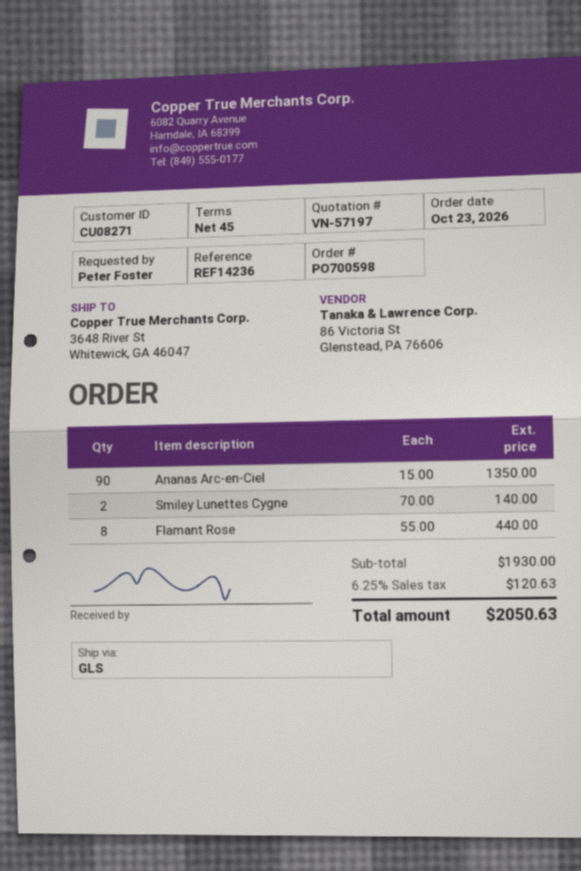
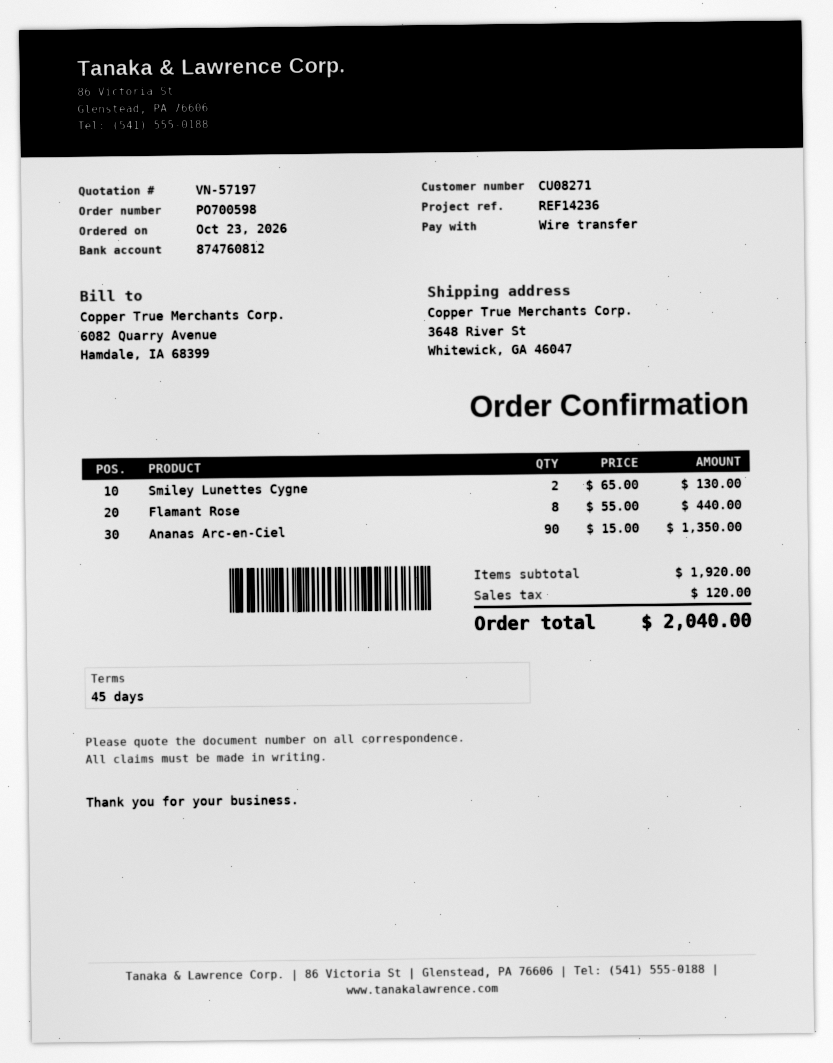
Smiley Lunettes Cygne: 2 x 70.00 = 140.00 -> 2 x 65.00 = 130.00
subtotal: 1930.00 -> 1920.00
tax: 120.63 -> 120.00
total: 2050.63 -> 2040.00

